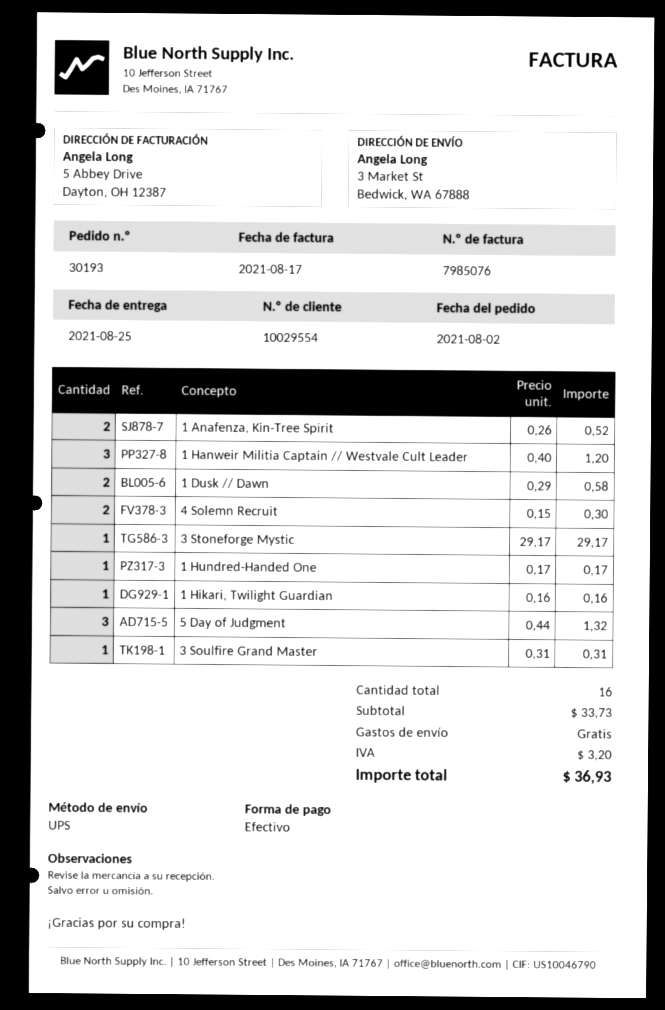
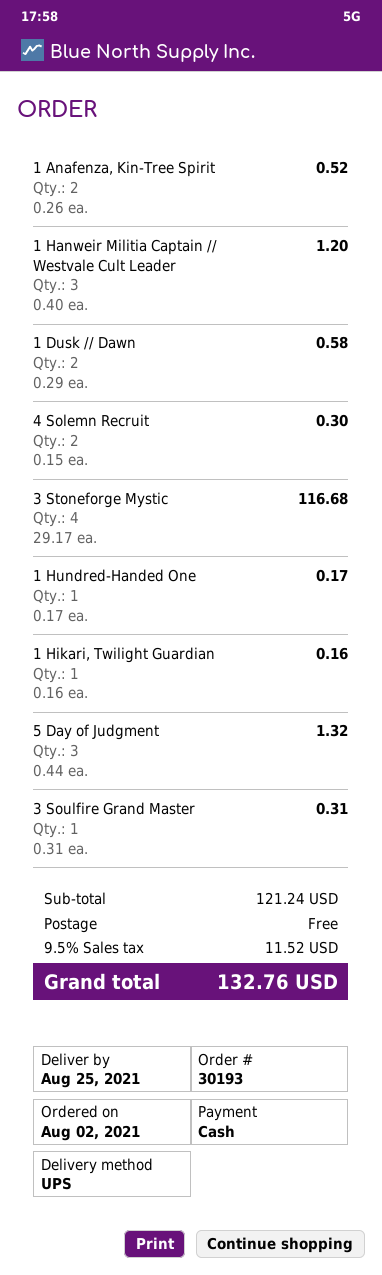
3 Stoneforge Mystic: 1 x 29.17 = 29.17 -> 4 x 29.17 = 116.68
subtotal: 33.73 -> 121.24
tax: 3.20 -> 11.52
total: 36.93 -> 132.76

